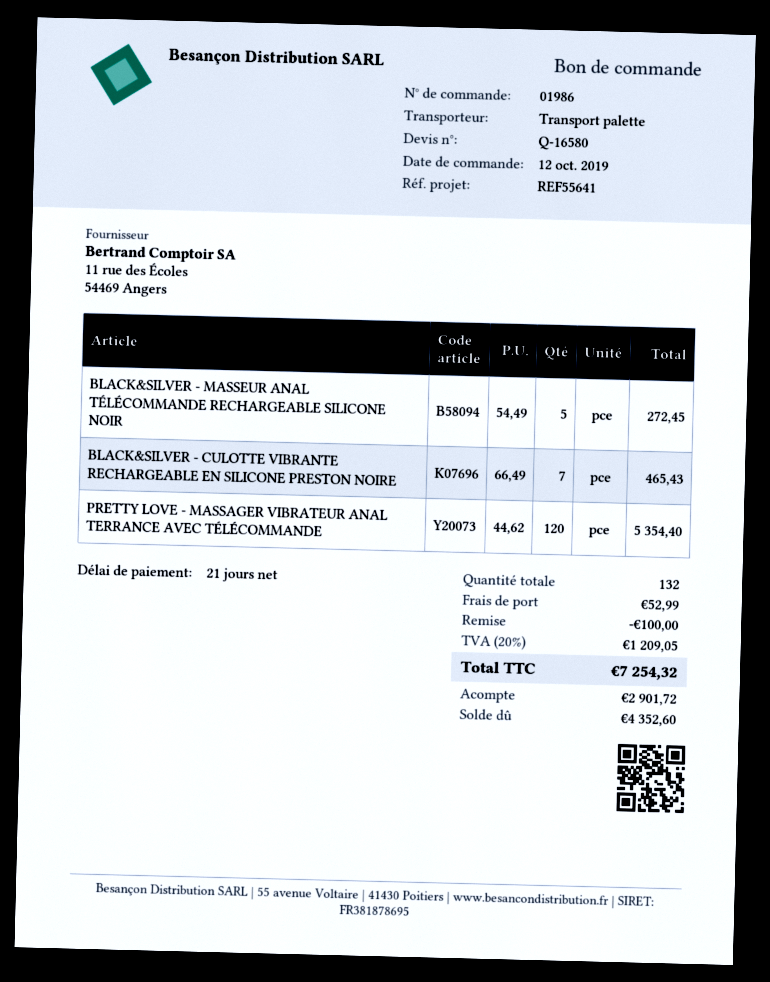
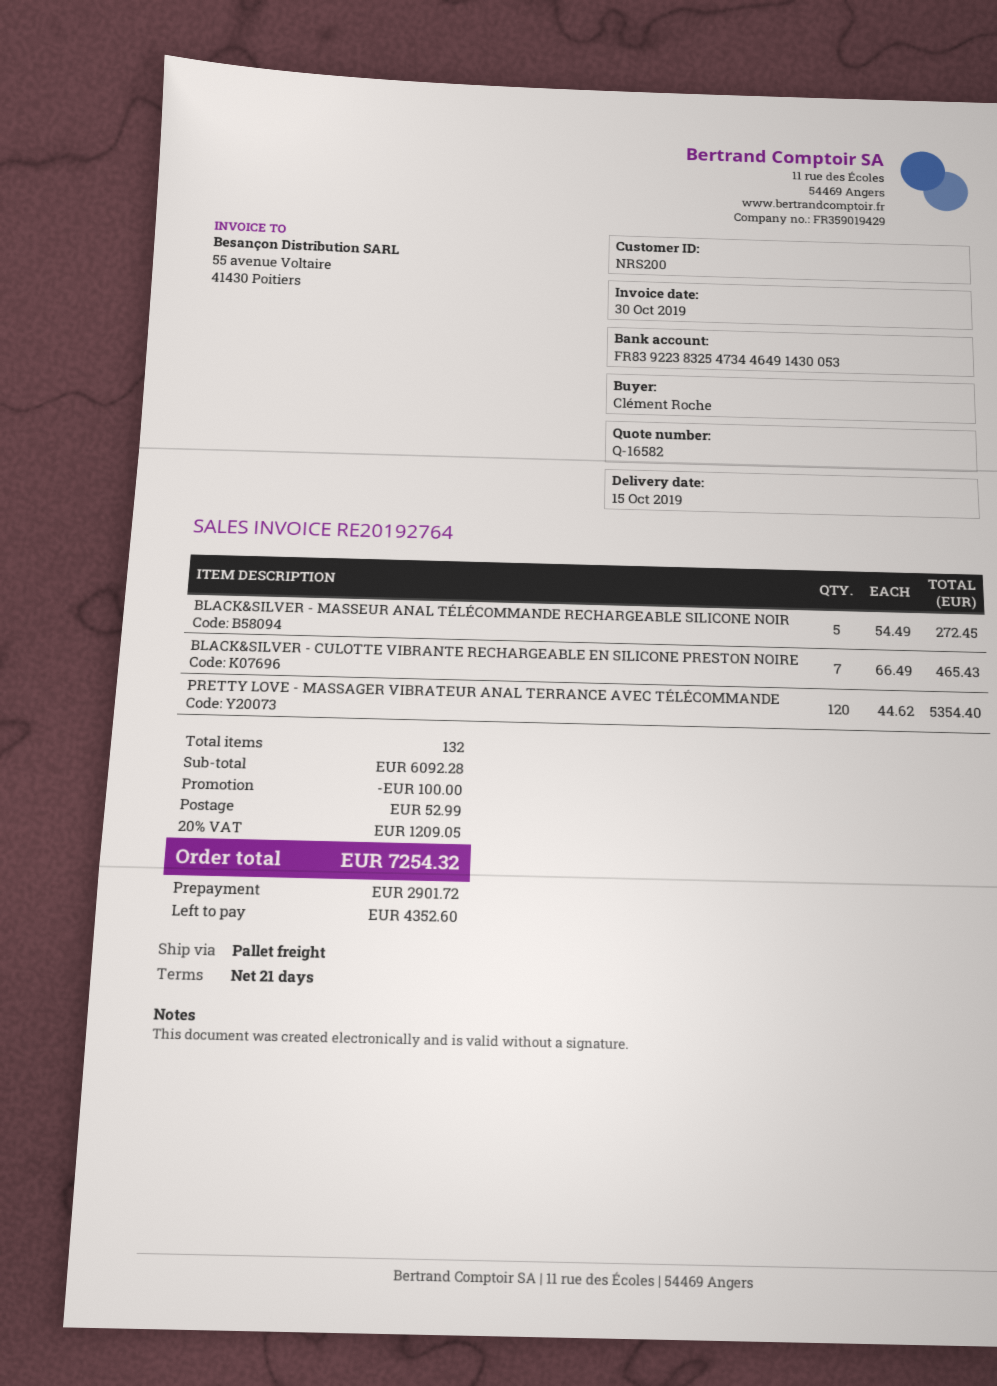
quote number: Q-16580 -> Q-16582

